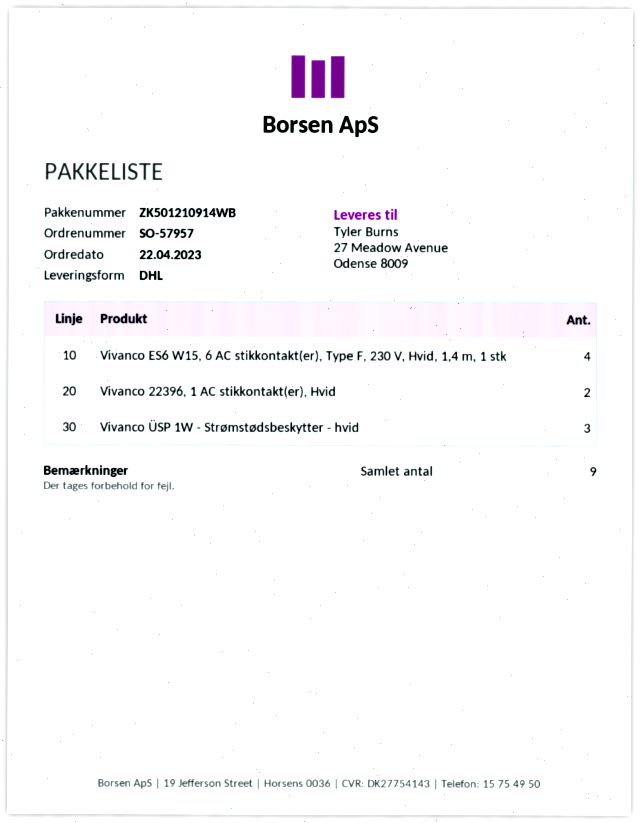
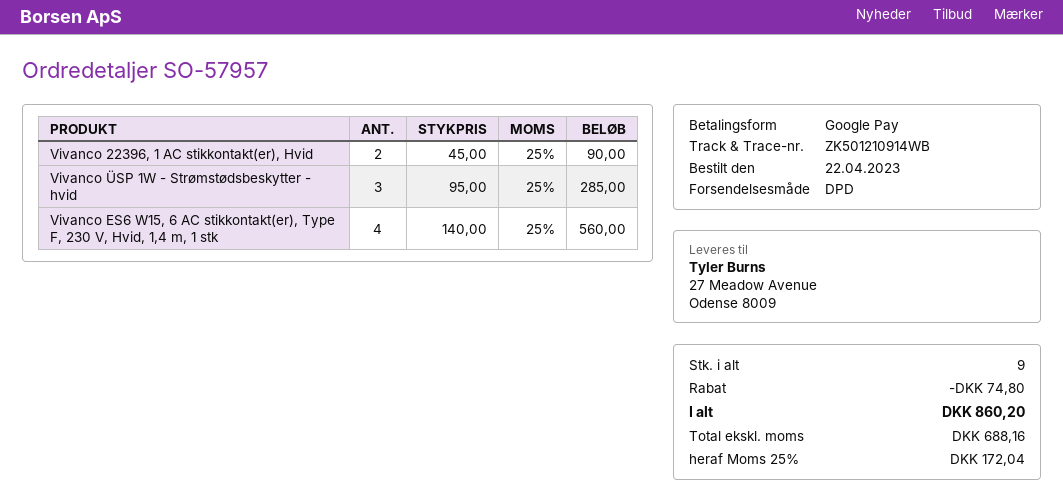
shipping method: DHL -> DPD

